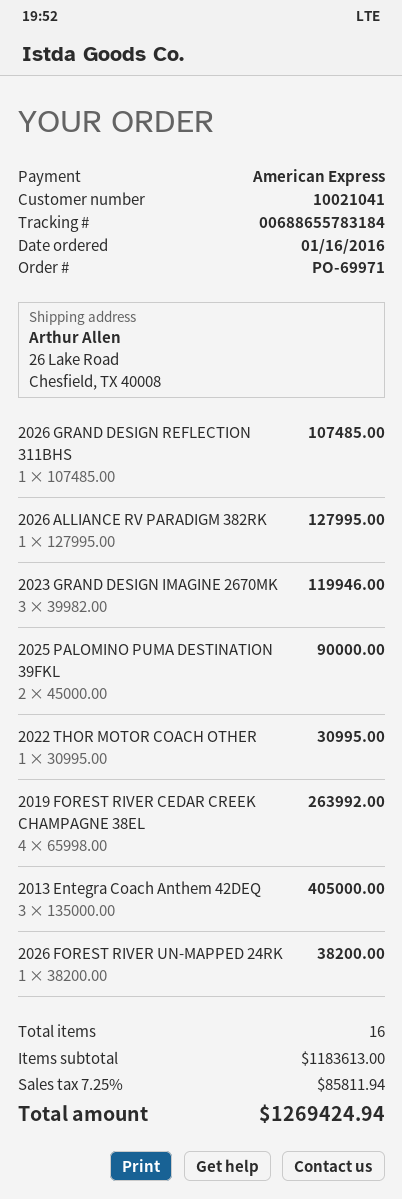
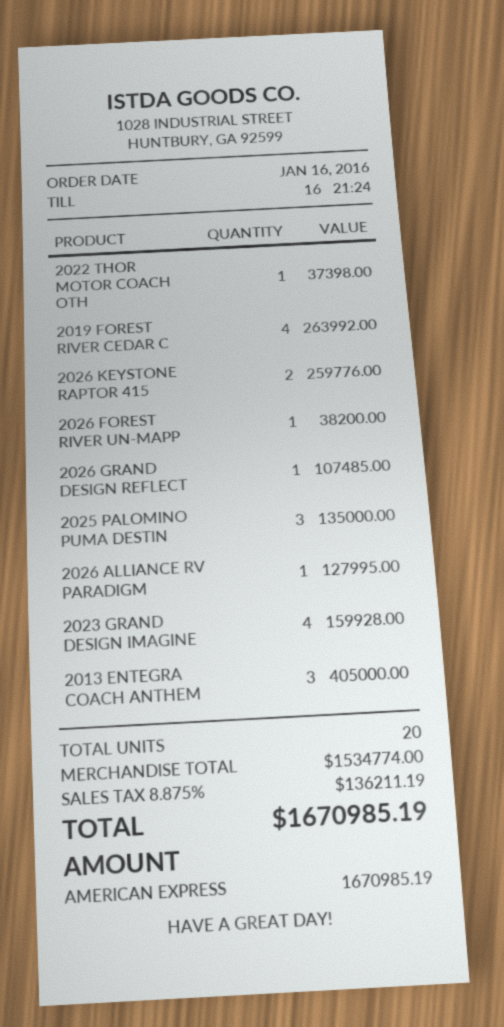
2023 GRAND DESIGN IMAGINE 2670MK: 3 for 119946.00 -> 4 for 159928.00
2025 PALOMINO PUMA DESTINATION 39FKL: 2 for 90000.00 -> 3 for 135000.00
2022 THOR MOTOR COACH OTHER: 1 for 30995.00 -> 1 for 37398.00
2026 KEYSTONE RAPTOR 415: none -> 2 for 259776.00
total quantity: 16 -> 20
subtotal: 1183613.00 -> 1534774.00
tax: 7.25% = 85811.94 -> 8.875% = 136211.19
total: 1269424.94 -> 1670985.19

